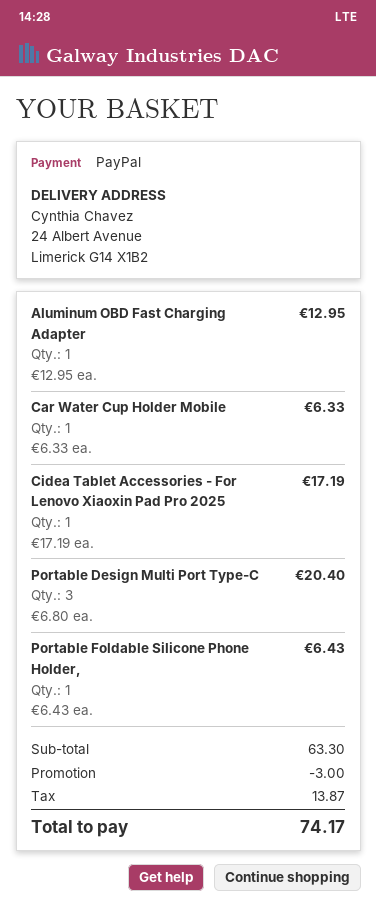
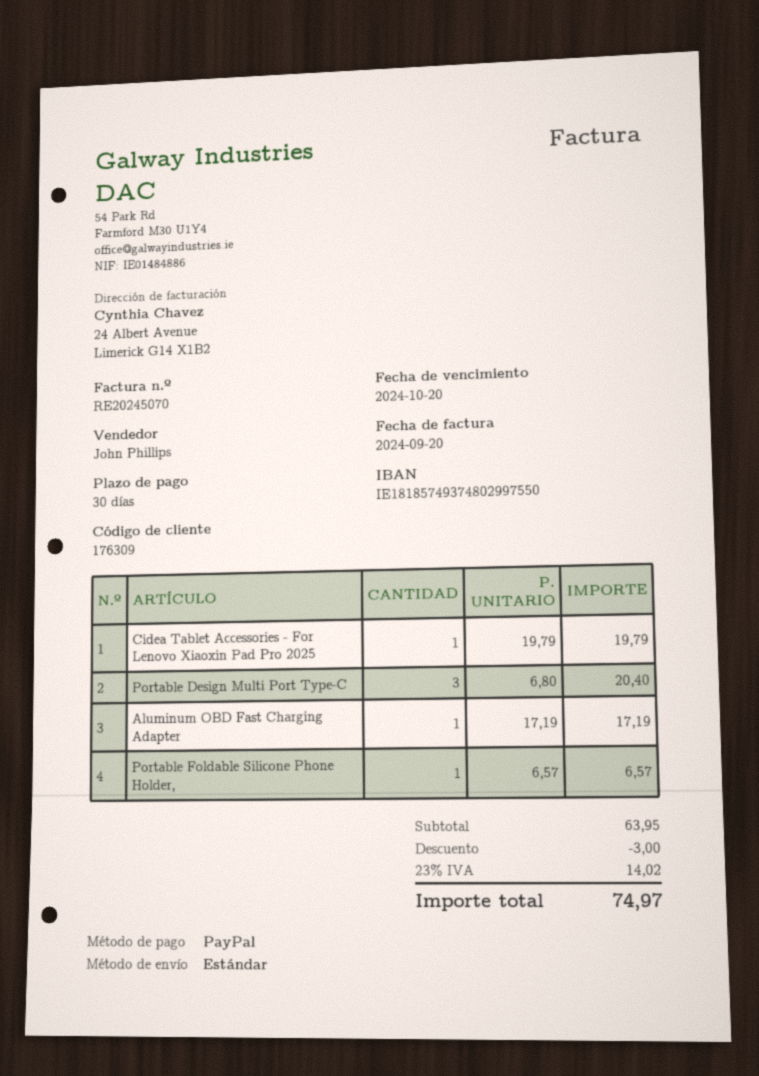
Aluminum OBD Fast Charging Adapter: 1 x 12.95 = 12.95 -> 1 x 17.19 = 17.19
Car Water Cup Holder Mobile: 1 x 6.33 = 6.33 -> none
Cidea Tablet Accessories - For Lenovo Xiaoxin Pad Pro 2025: 1 x 17.19 = 17.19 -> 1 x 19.79 = 19.79
Portable Foldable Silicone Phone Holder,: 1 x 6.43 = 6.43 -> 1 x 6.57 = 6.57
subtotal: 63.30 -> 63.95
tax: 13.87 -> 14.02
total: 74.17 -> 74.97

